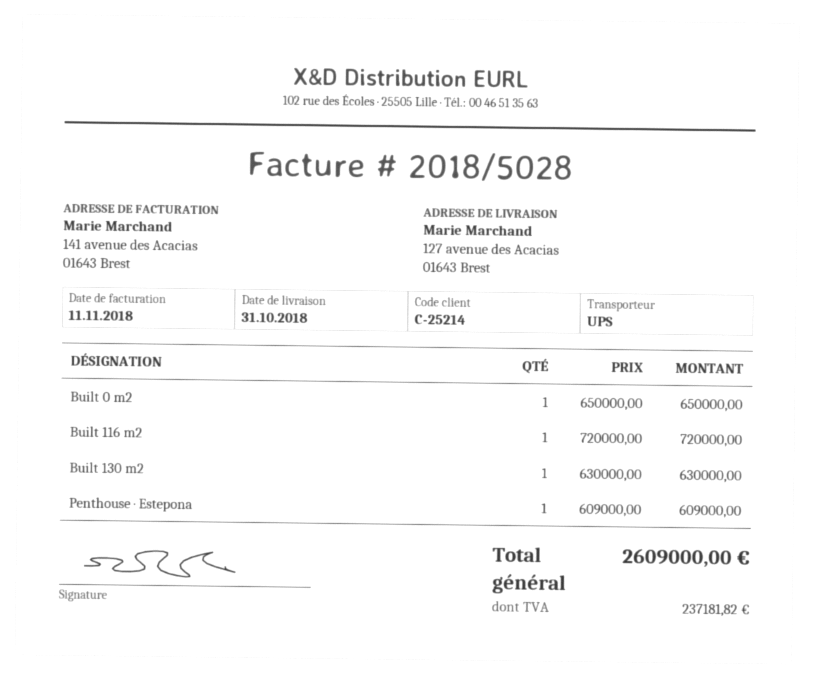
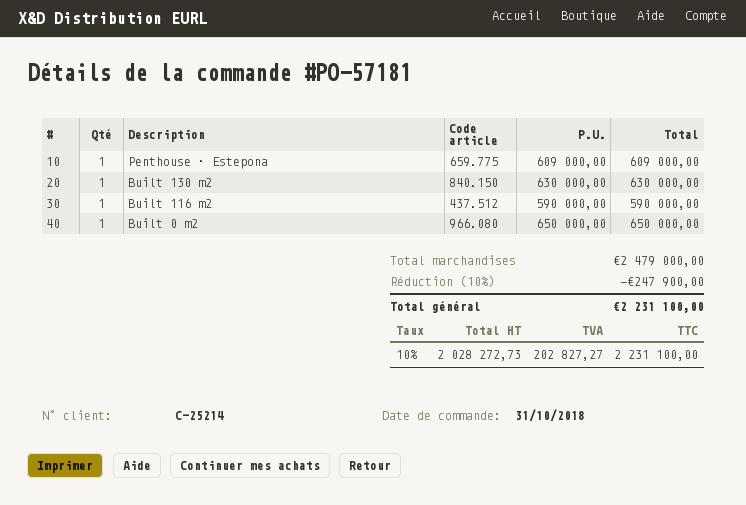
Built 116 m2: 1 x 720000.00 = 720000.00 -> 1 x 590000.00 = 590000.00
discount: none -> 10% = 247900.00
tax: 237181.82 -> 202827.27
total: 2609000.00 -> 2231100.00

